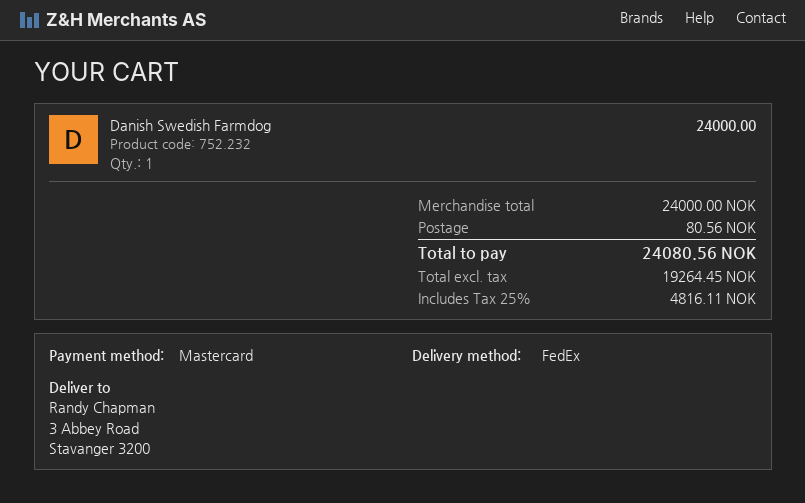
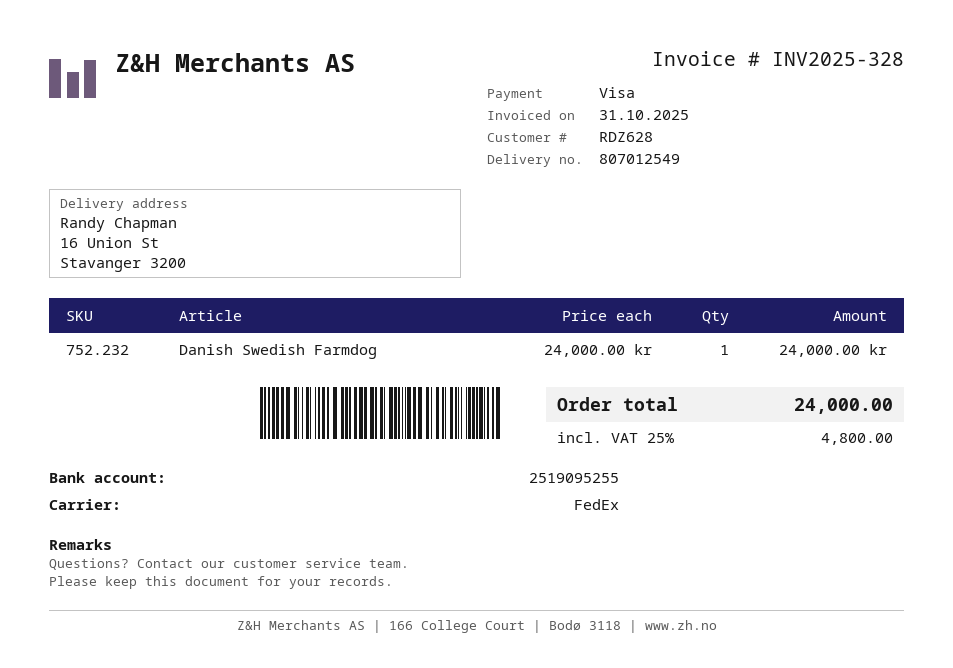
payment method: Mastercard -> Visa
ship to: 3 Abbey Road, Stavanger 3200 -> 16 Union St, Stavanger 3200
shipping: 80.56 -> none
tax: 25% = 4816.11 -> 25% = 4800.00
total: 24080.56 -> 24000.00

